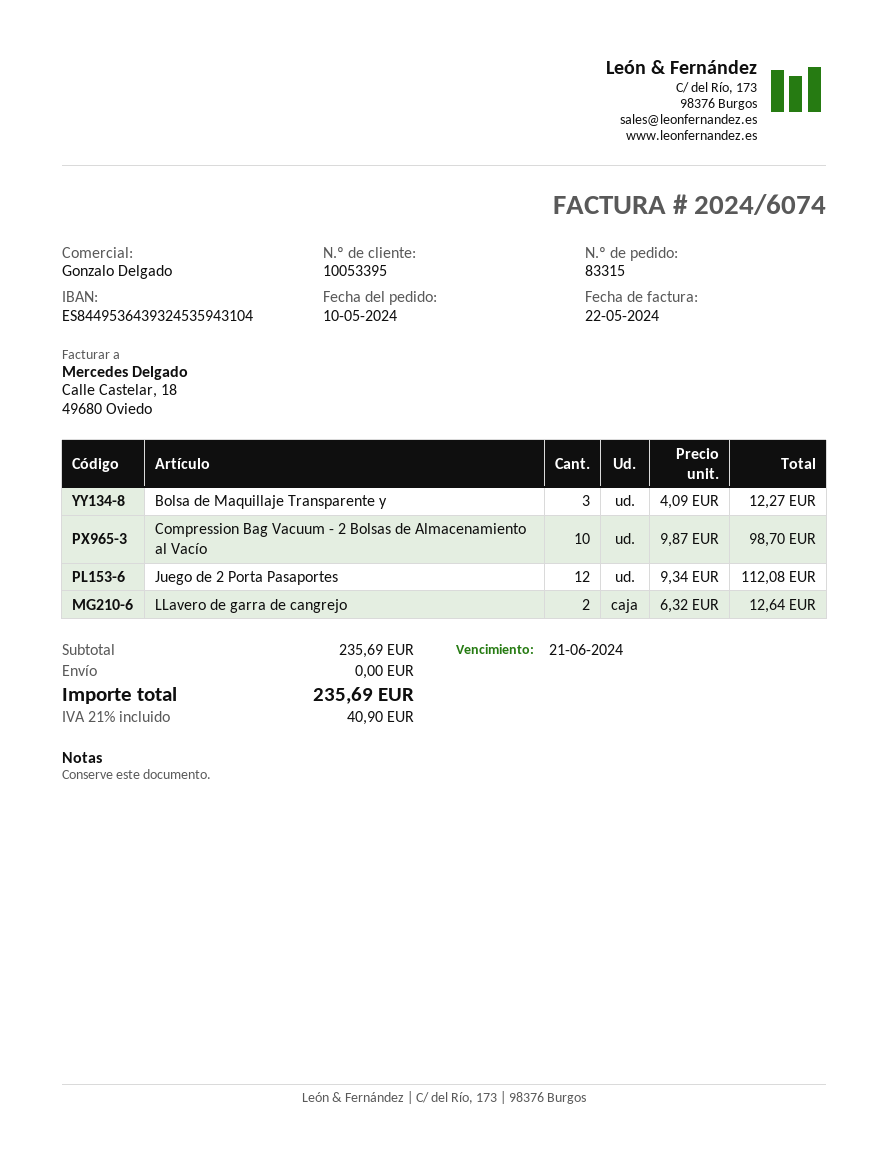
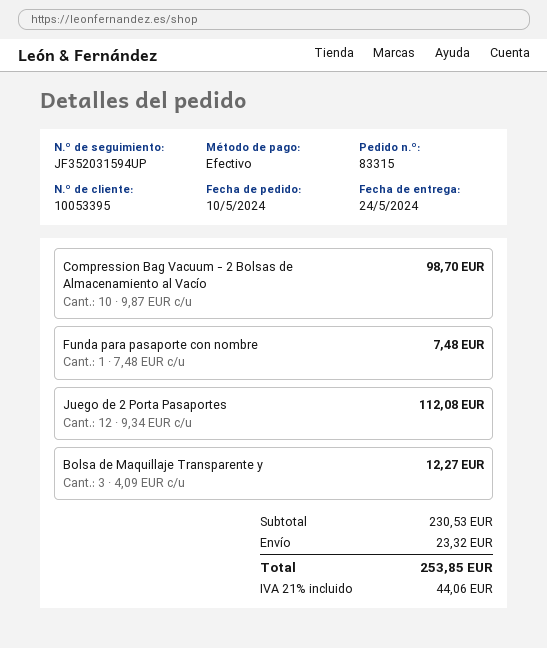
LLavero de garra de cangrejo: 2 x 6.32 = 12.64 -> none
Funda para pasaporte con nombre: none -> 1 x 7.48 = 7.48
subtotal: 235.69 -> 230.53
shipping: 0.00 -> 23.32
tax: 21% = 40.90 -> 21% = 44.06
total: 235.69 -> 253.85

